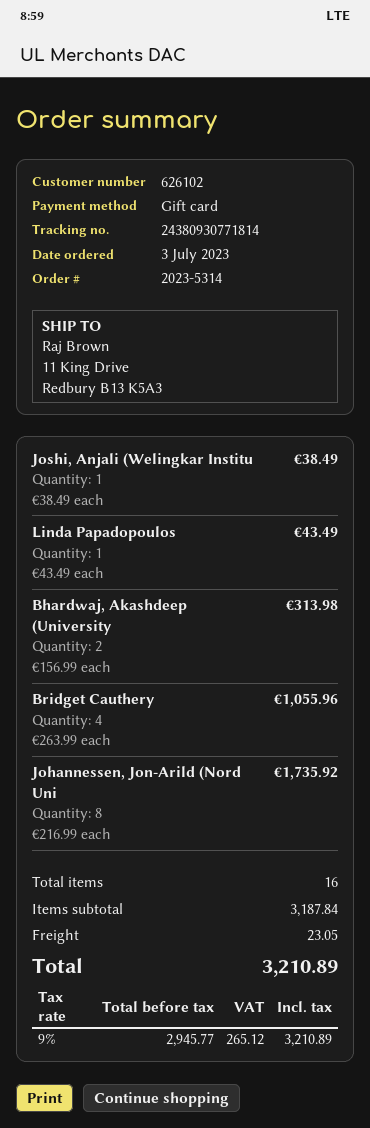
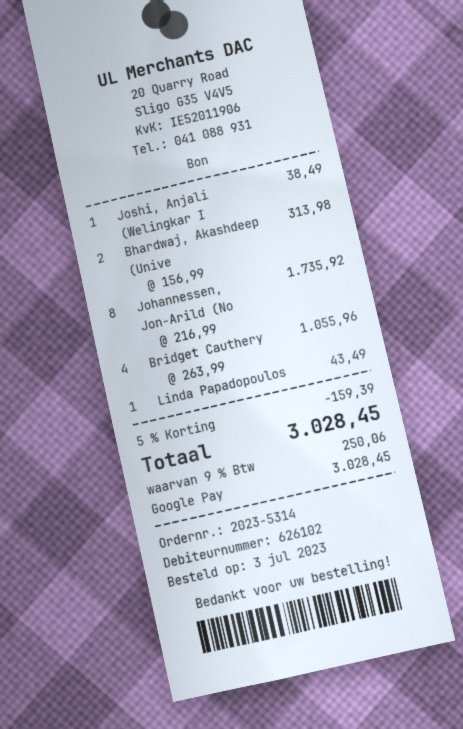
payment method: gift card -> Google Pay
discount: none -> 5% = 159.39
shipping: 23.05 -> none
tax: 9% = 265.12 -> 9% = 250.06
total: 3210.89 -> 3028.45

